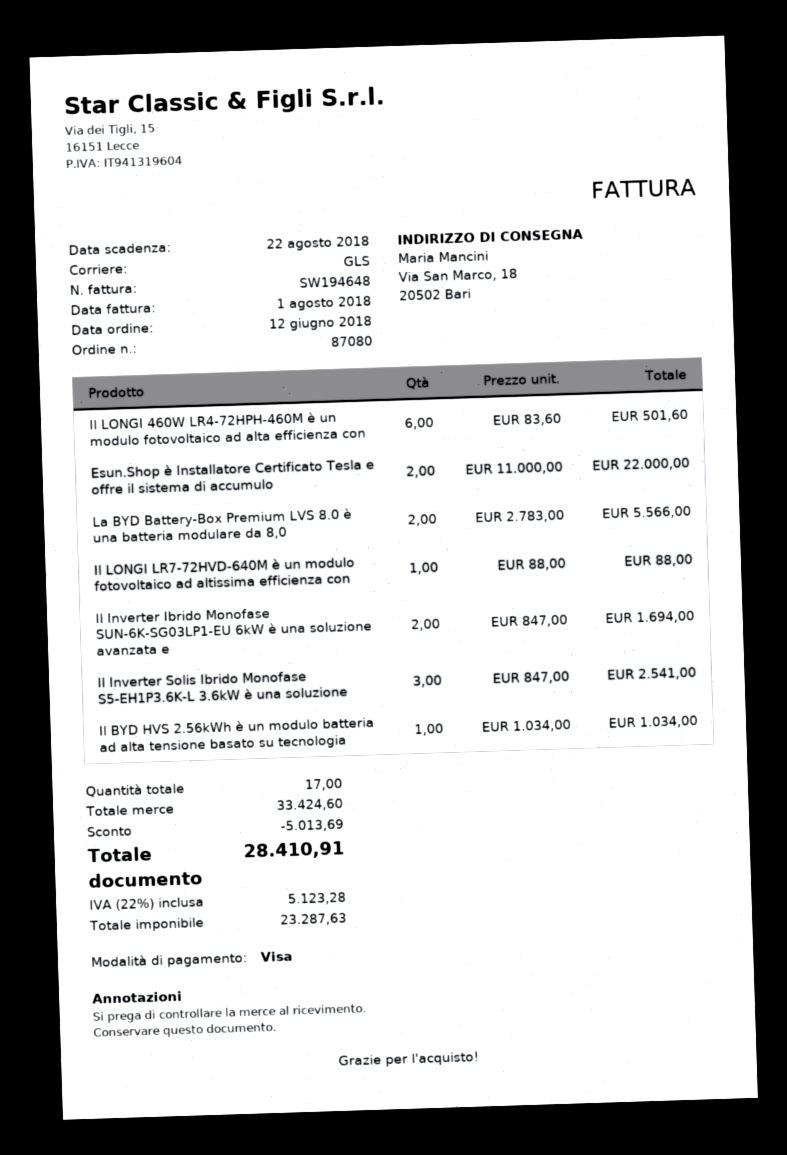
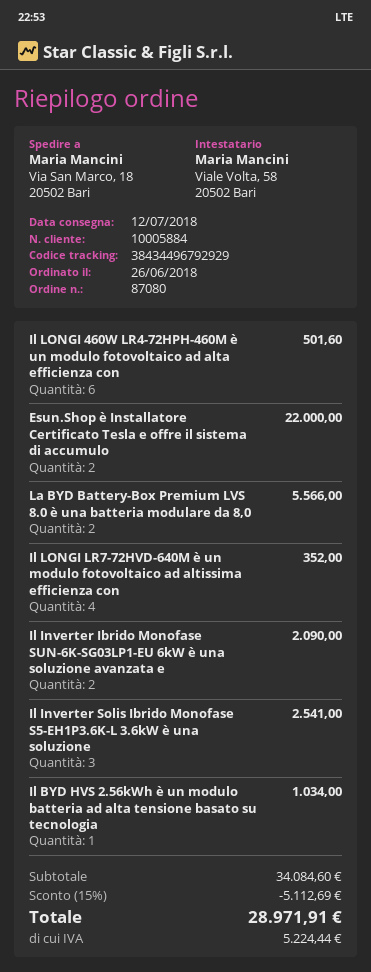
order date: 2018-06-12 -> 2018-06-26
Il LONGI LR7-72HVD-640M è un modulo fotovoltaico ad altissima efficienza con: 1 for 88.00 -> 4 for 352.00
Il Inverter Ibrido Monofase SUN-6K-SG03LP1-EU 6kW è una soluzione avanzata e: 2 for 1694.00 -> 2 for 2090.00
subtotal: 33424.60 -> 34084.60
discount: 5013.69 -> 5112.69
tax: 5123.28 -> 5224.44
total: 28410.91 -> 28971.91

